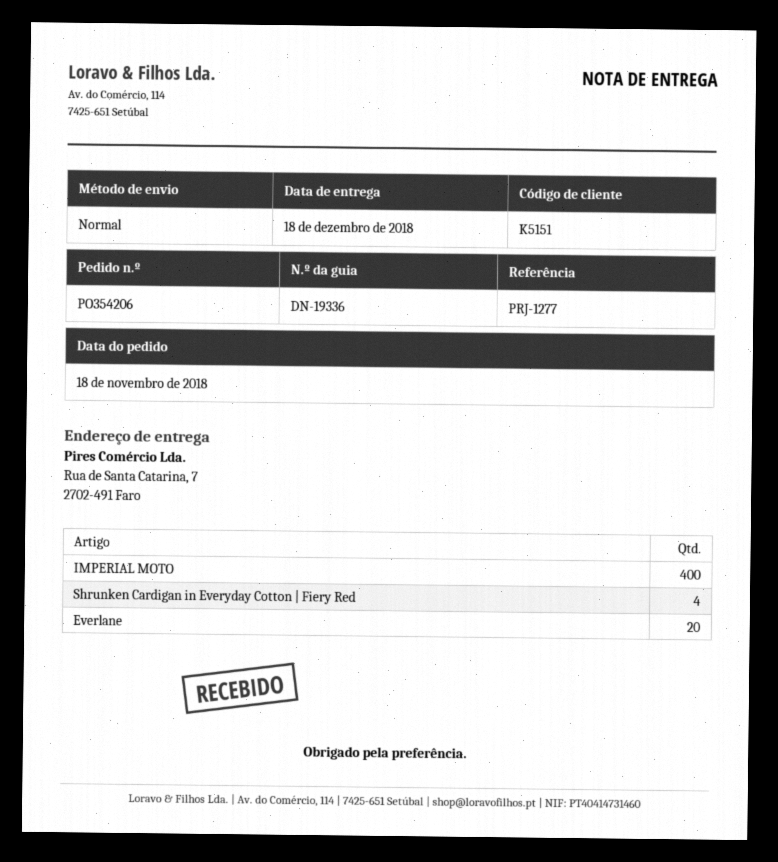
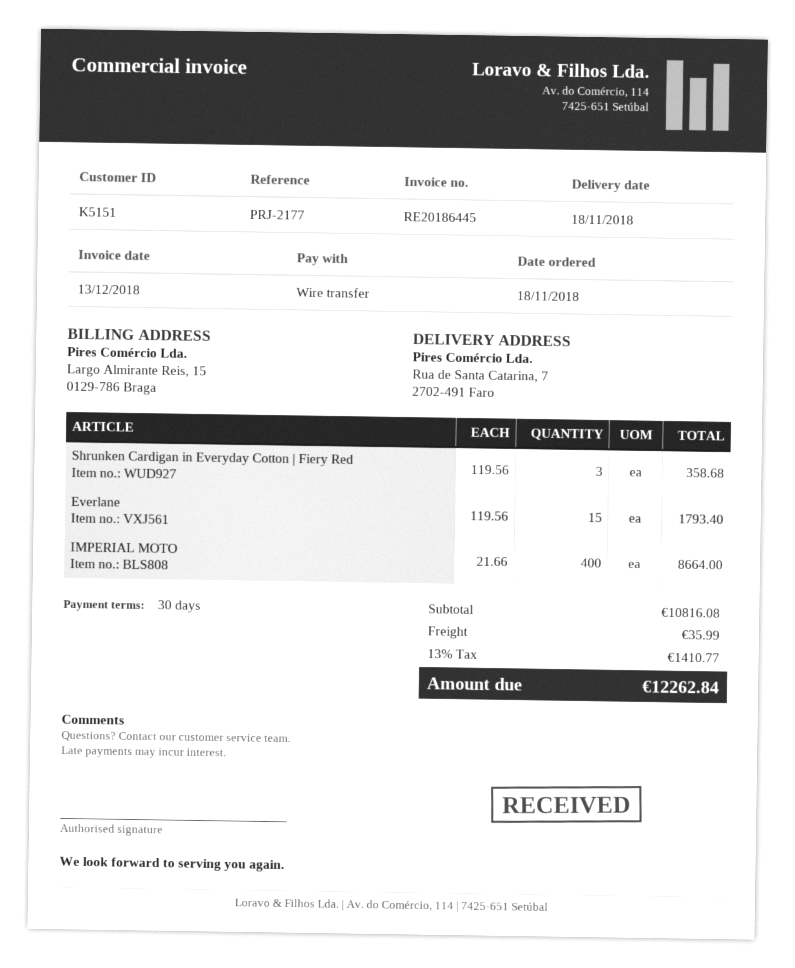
delivery date: 2018-12-18 -> 2018-11-18
reference: PRJ-1277 -> PRJ-2177
Shrunken Cardigan in Everyday Cotton | Fiery Red: 4 -> 3
Everlane: 20 -> 15

